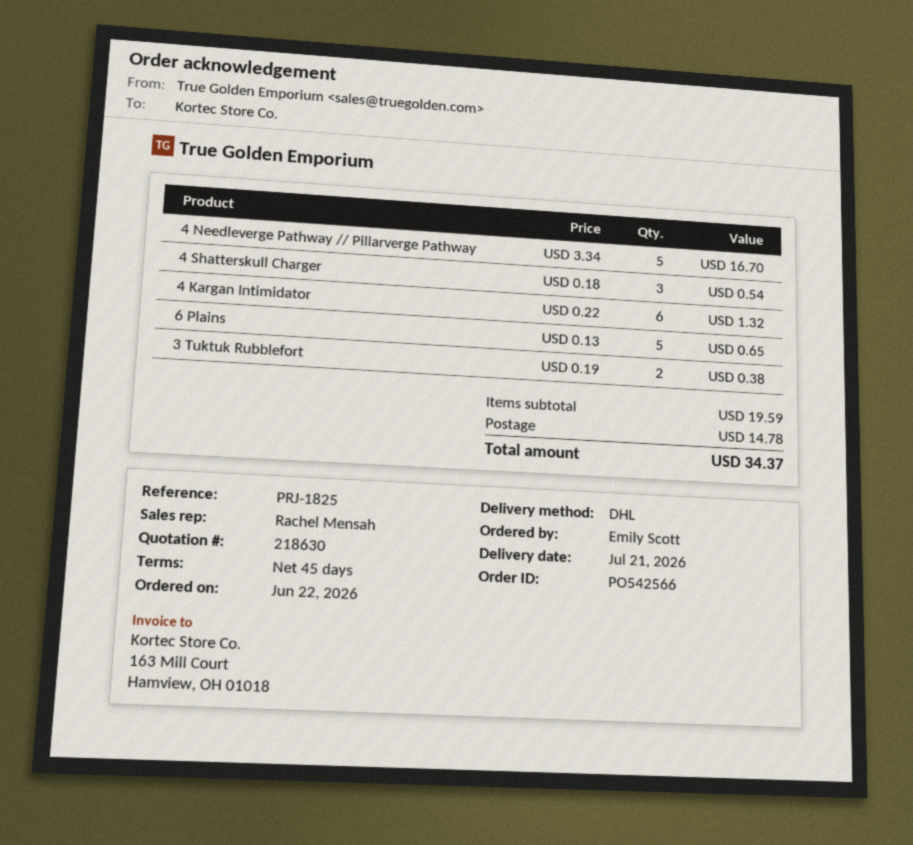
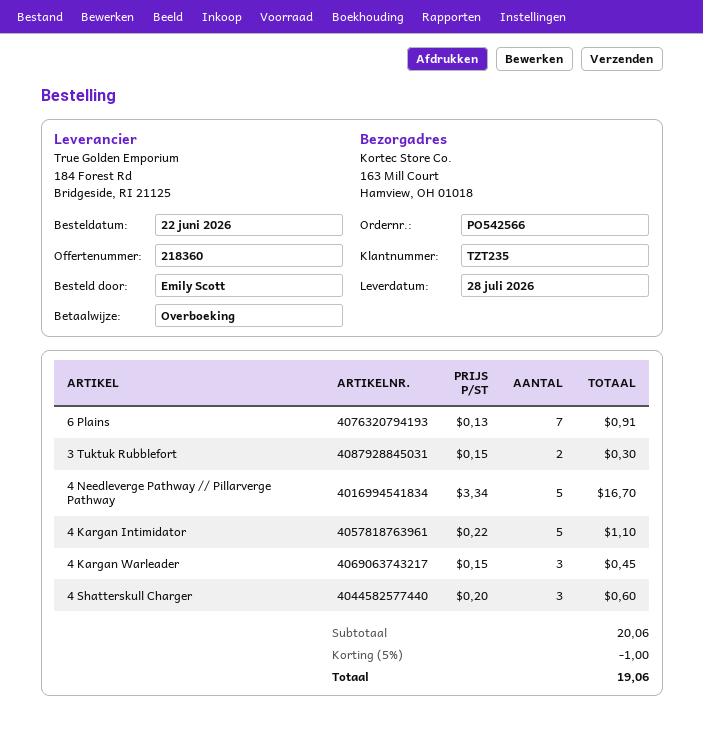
quote number: 218630 -> 218360
delivery date: 2026-07-21 -> 2026-07-28
4 Shatterskull Charger: 3 x 0.18 = 0.54 -> 3 x 0.20 = 0.60
4 Kargan Intimidator: 6 x 0.22 = 1.32 -> 5 x 0.22 = 1.10
6 Plains: 5 x 0.13 = 0.65 -> 7 x 0.13 = 0.91
3 Tuktuk Rubblefort: 2 x 0.19 = 0.38 -> 2 x 0.15 = 0.30
4 Kargan Warleader: none -> 3 x 0.15 = 0.45
subtotal: 19.59 -> 20.06
discount: none -> 5% = 1.00
shipping: 14.78 -> none
total: 34.37 -> 19.06

